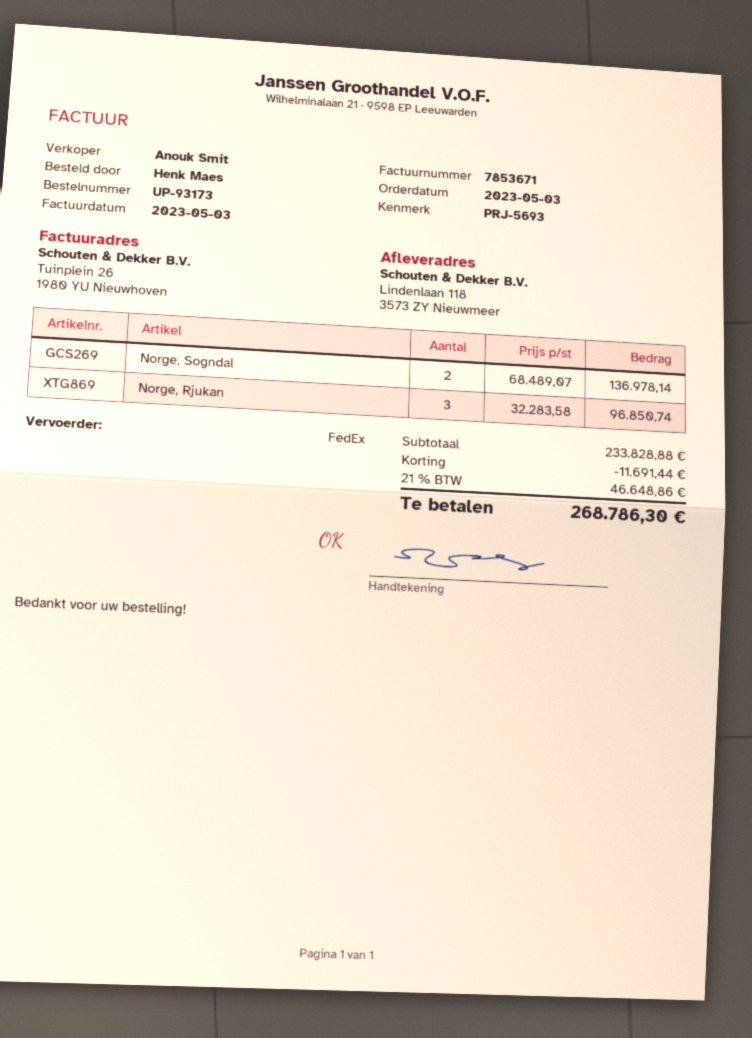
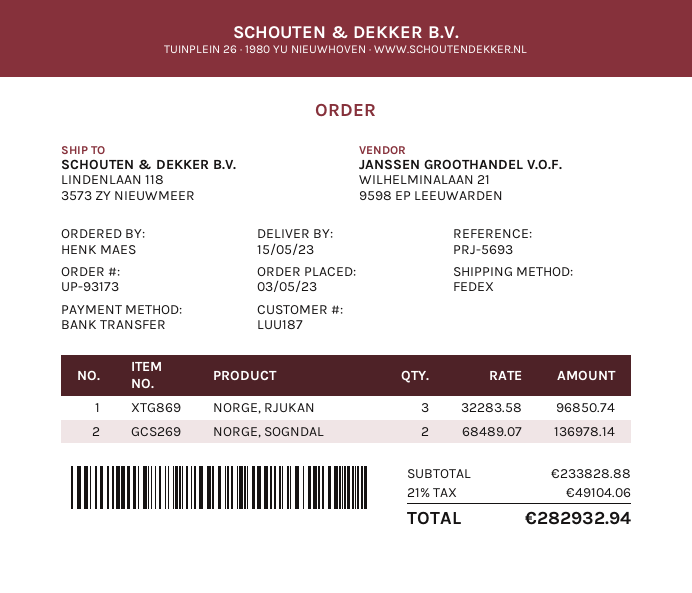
discount: 11691.44 -> none
tax: 21% = 46648.86 -> 21% = 49104.06
total: 268786.30 -> 282932.94

